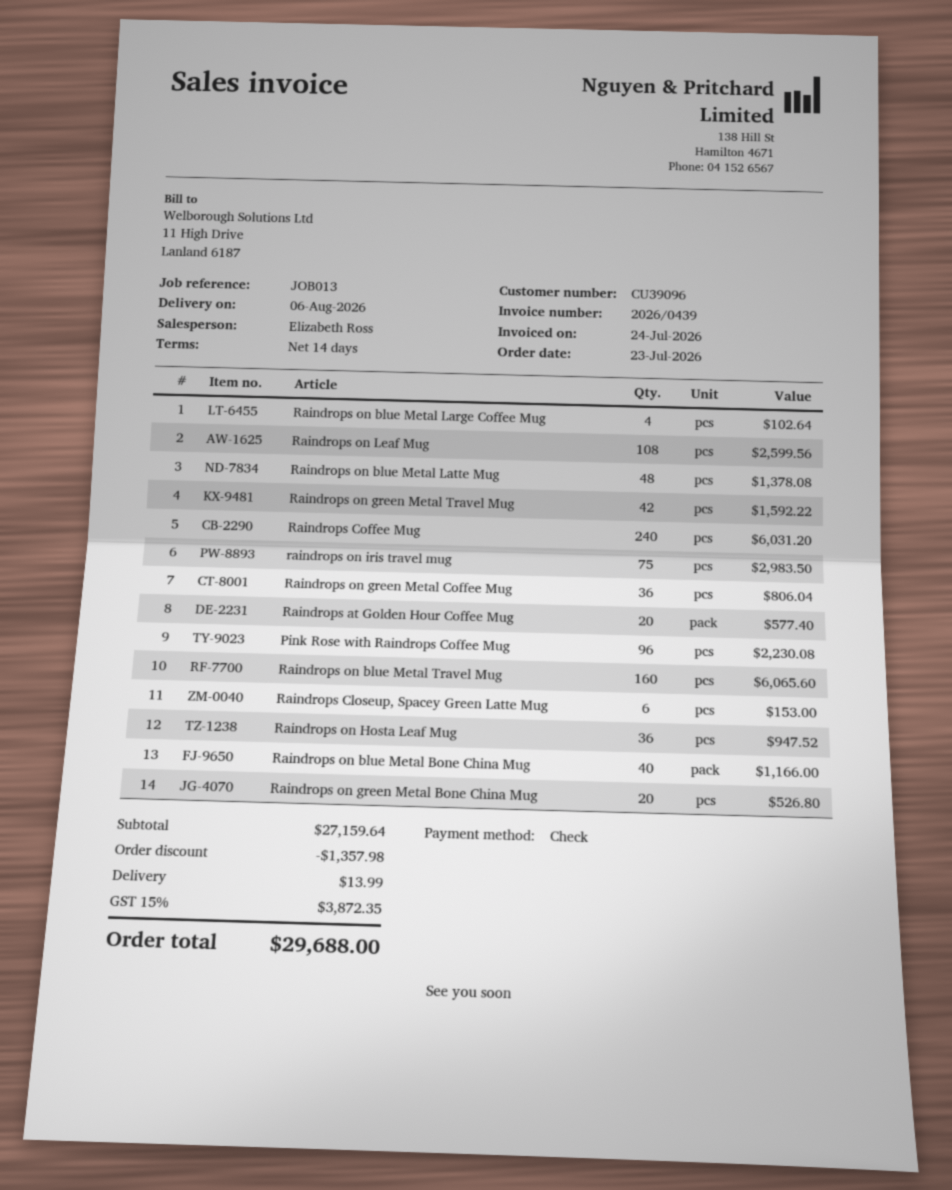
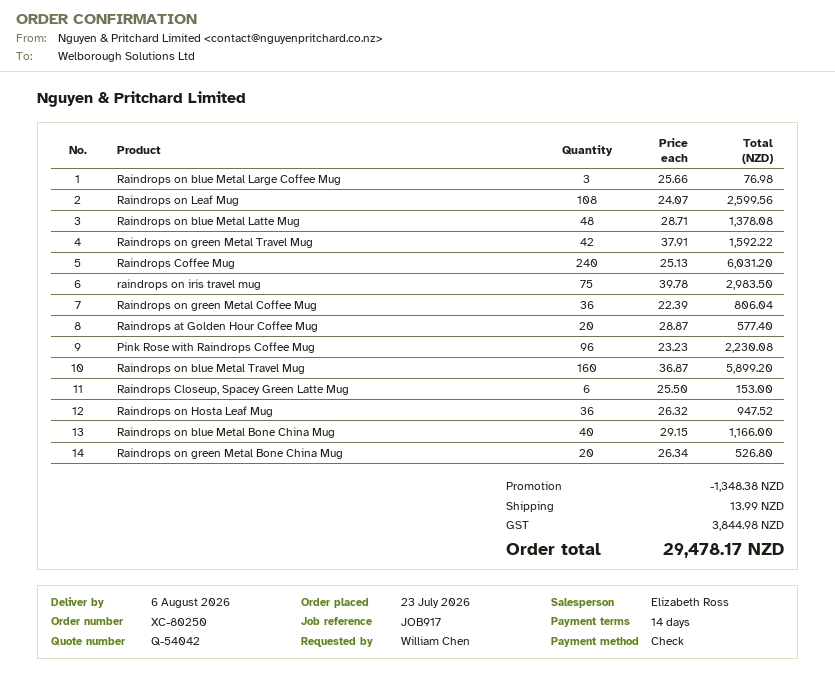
reference: JOB013 -> JOB917
Raindrops on blue Metal Large Coffee Mug: 4 for 102.64 -> 3 for 76.98
Raindrops on blue Metal Travel Mug: 160 for 6065.60 -> 160 for 5899.20
discount: 1357.98 -> 1348.38
tax: 3872.35 -> 3844.98
total: 29688.00 -> 29478.17

